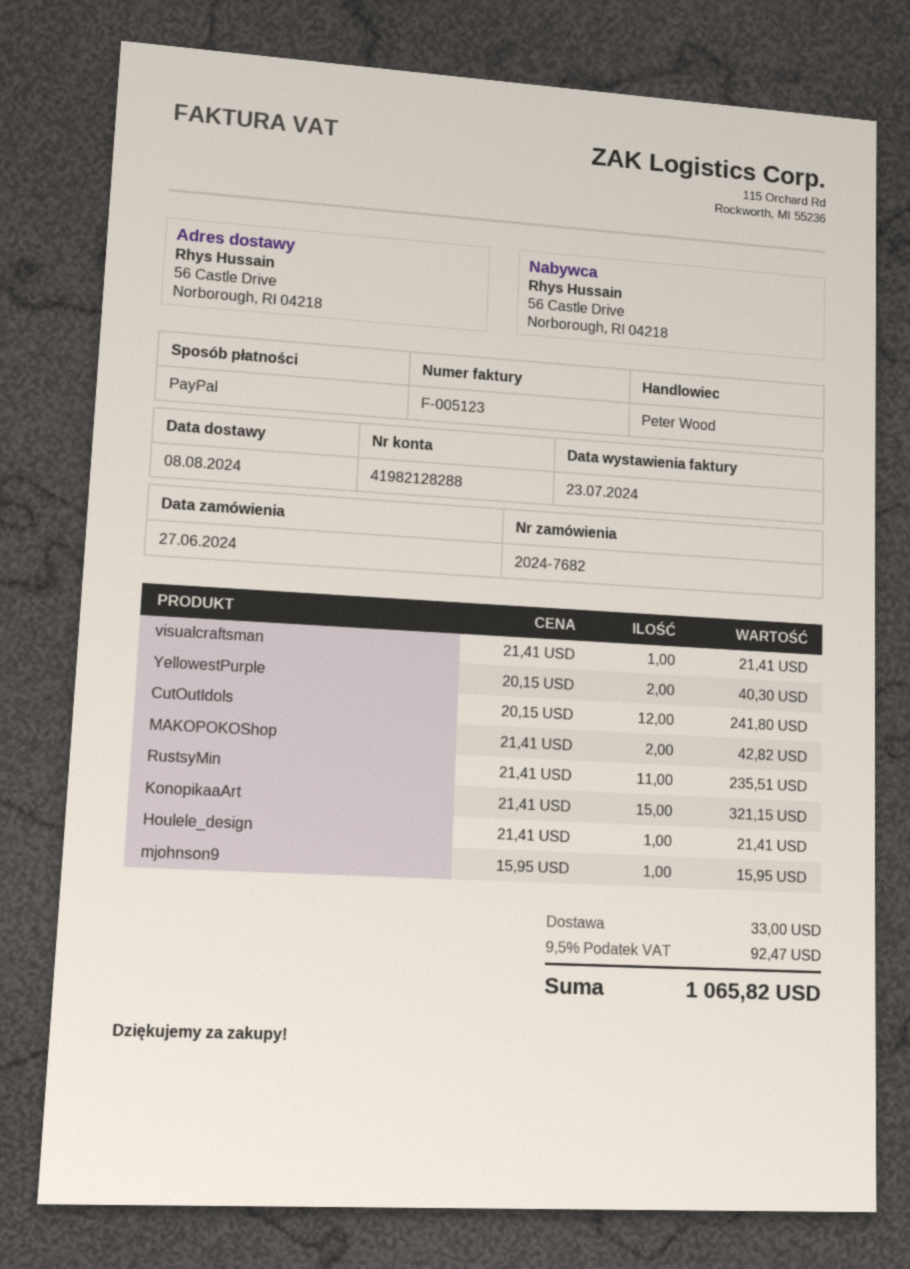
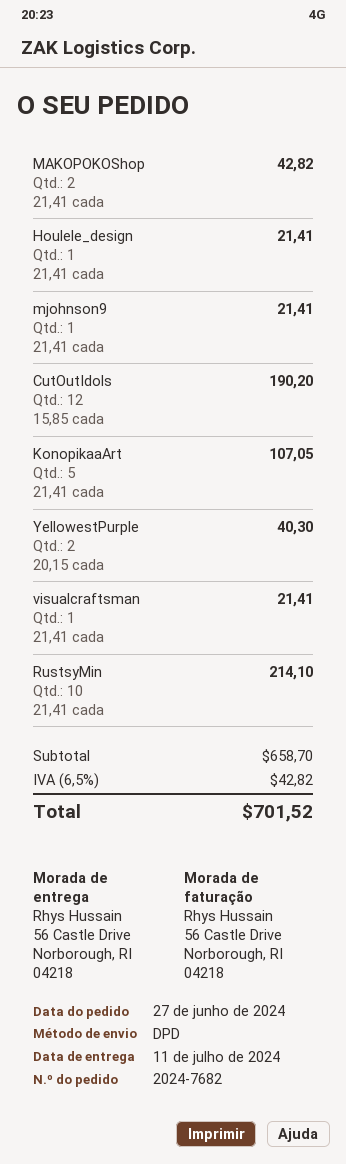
delivery date: 2024-08-08 -> 2024-07-11
CutOutIdols: 12 x 20.15 = 241.80 -> 12 x 15.85 = 190.20
RustsyMin: 11 x 21.41 = 235.51 -> 10 x 21.41 = 214.10
KonopikaaArt: 15 x 21.41 = 321.15 -> 5 x 21.41 = 107.05
mjohnson9: 1 x 15.95 = 15.95 -> 1 x 21.41 = 21.41
shipping: 33.00 -> none
tax: 9.5% = 92.47 -> 6.5% = 42.82
total: 1065.82 -> 701.52

